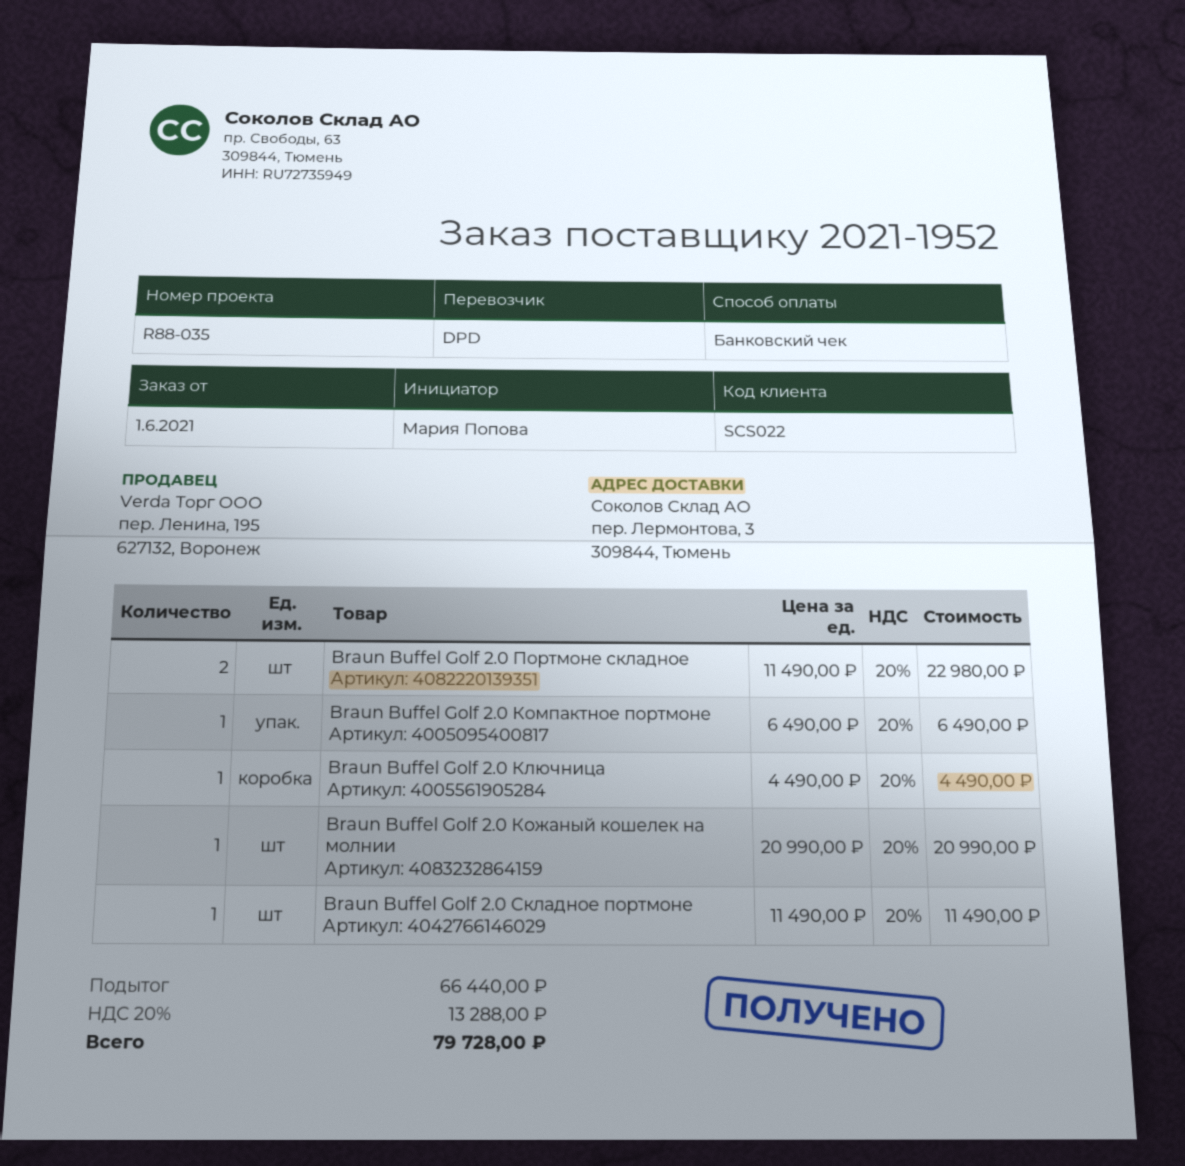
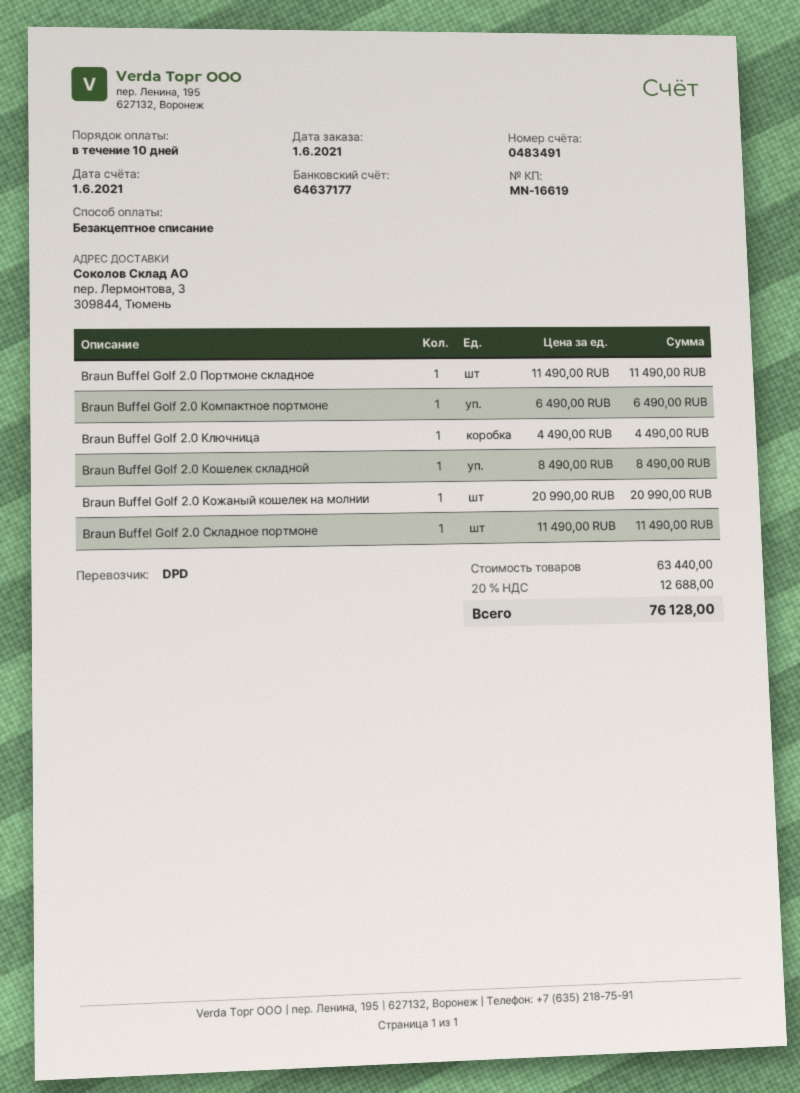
payment method: cheque -> direct debit
Braun Buffel Golf 2.0 Портмоне складное: 2 x 11490.00 = 22980.00 -> 1 x 11490.00 = 11490.00
Braun Buffel Golf 2.0 Кошелек складной: none -> 1 x 8490.00 = 8490.00
subtotal: 66440.00 -> 63440.00
tax: 20% = 13288.00 -> 20% = 12688.00
total: 79728.00 -> 76128.00

